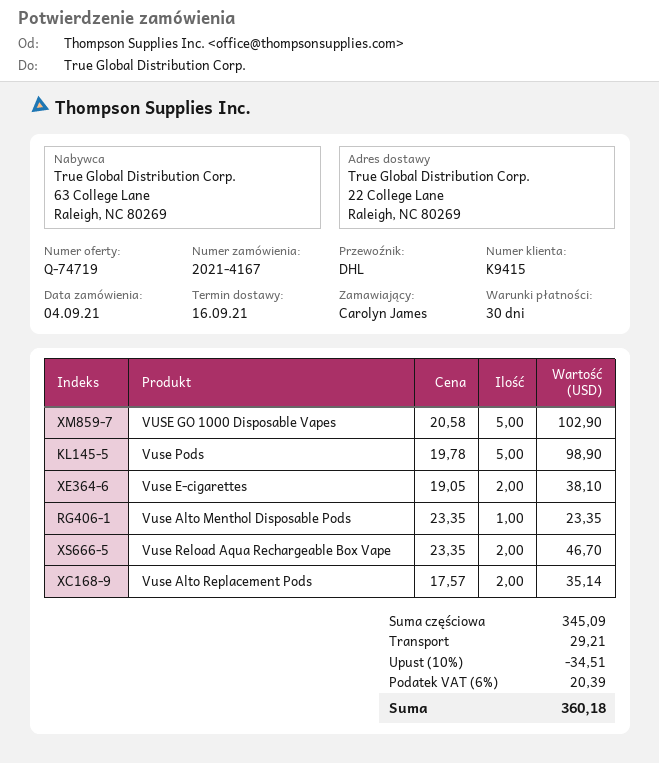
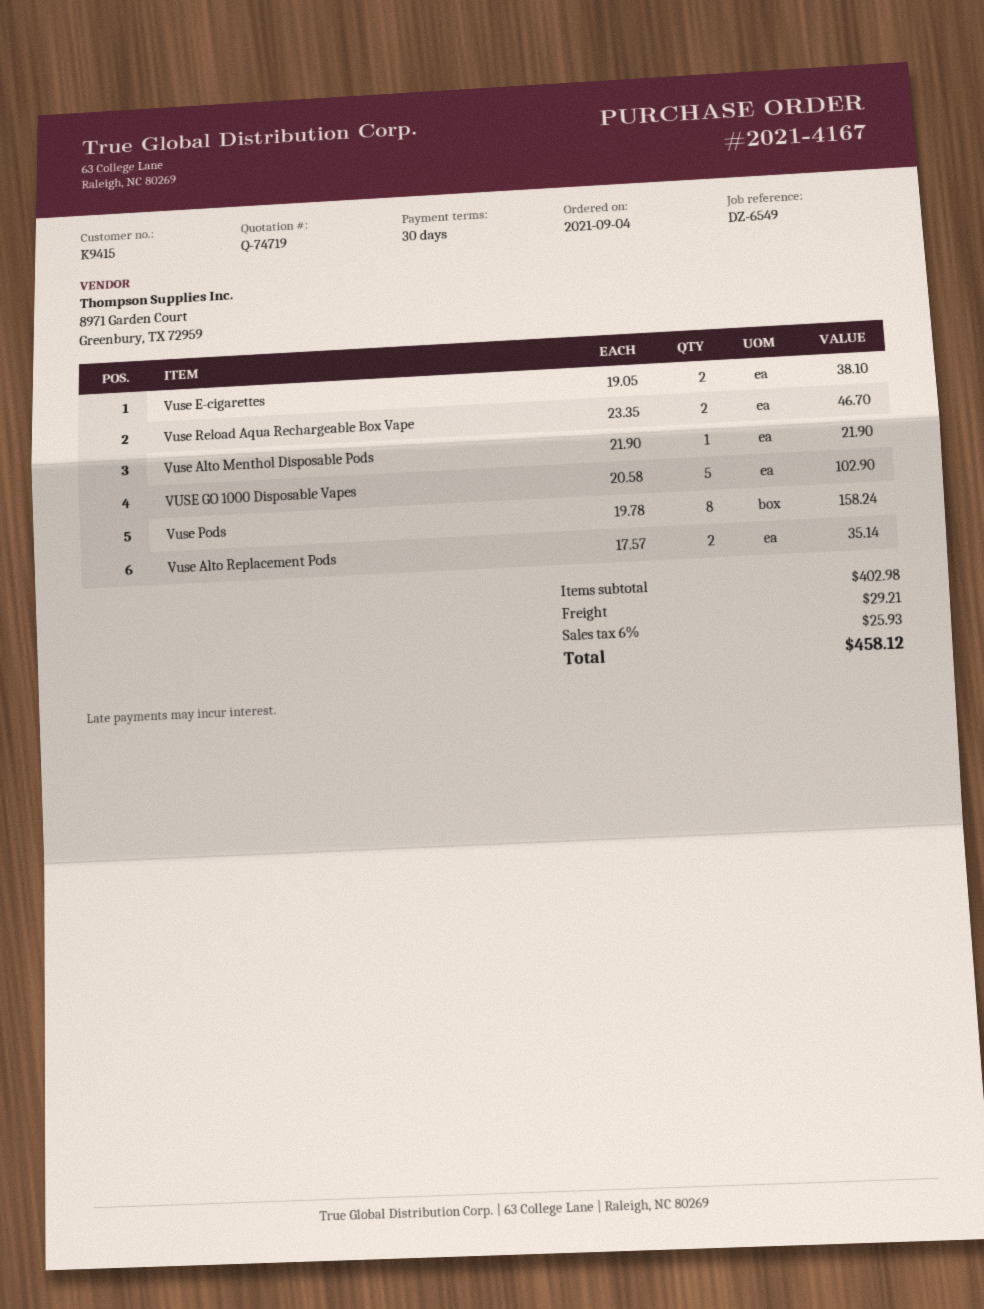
Vuse Pods: 5 x 19.78 = 98.90 -> 8 x 19.78 = 158.24
Vuse Alto Menthol Disposable Pods: 1 x 23.35 = 23.35 -> 1 x 21.90 = 21.90
subtotal: 345.09 -> 402.98
discount: 10% = 34.51 -> none
tax: 6% = 20.39 -> 6% = 25.93
total: 360.18 -> 458.12

